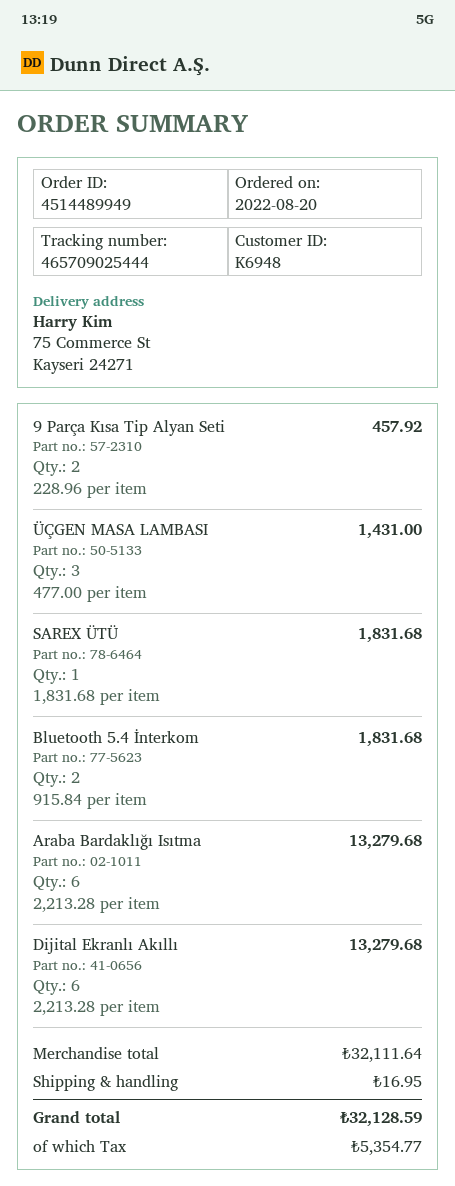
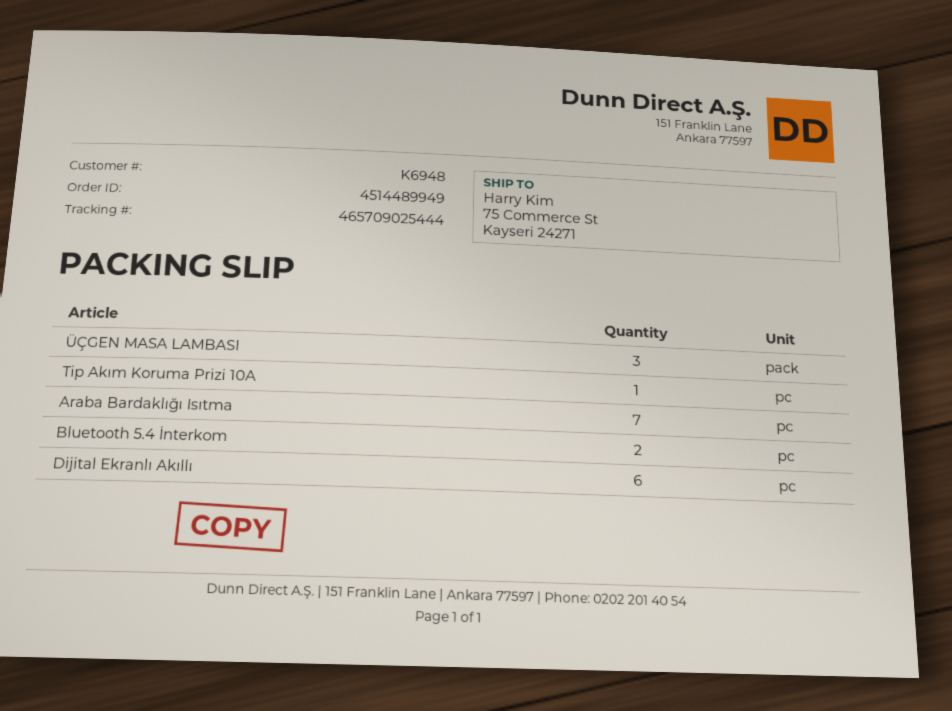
9 Parça Kısa Tip Alyan Seti: 2 -> none
SAREX ÜTÜ: 1 -> none
Araba Bardaklığı Isıtma: 6 -> 7
Tip Akım Koruma Prizi 10A: none -> 1

